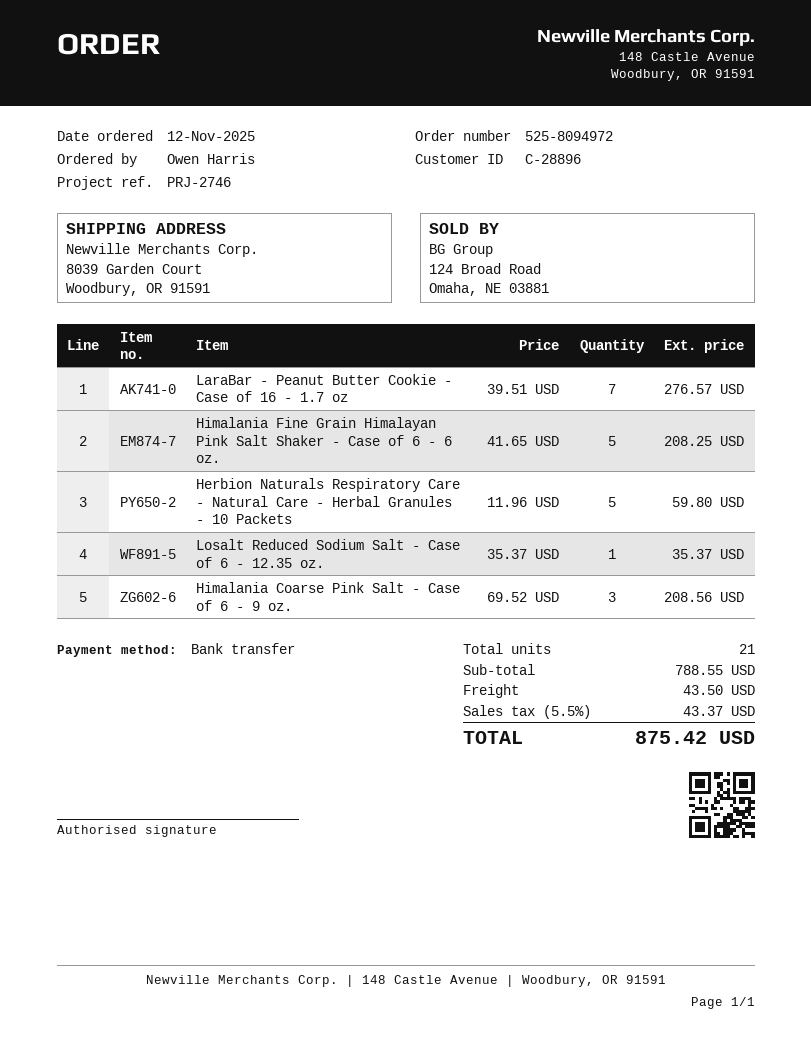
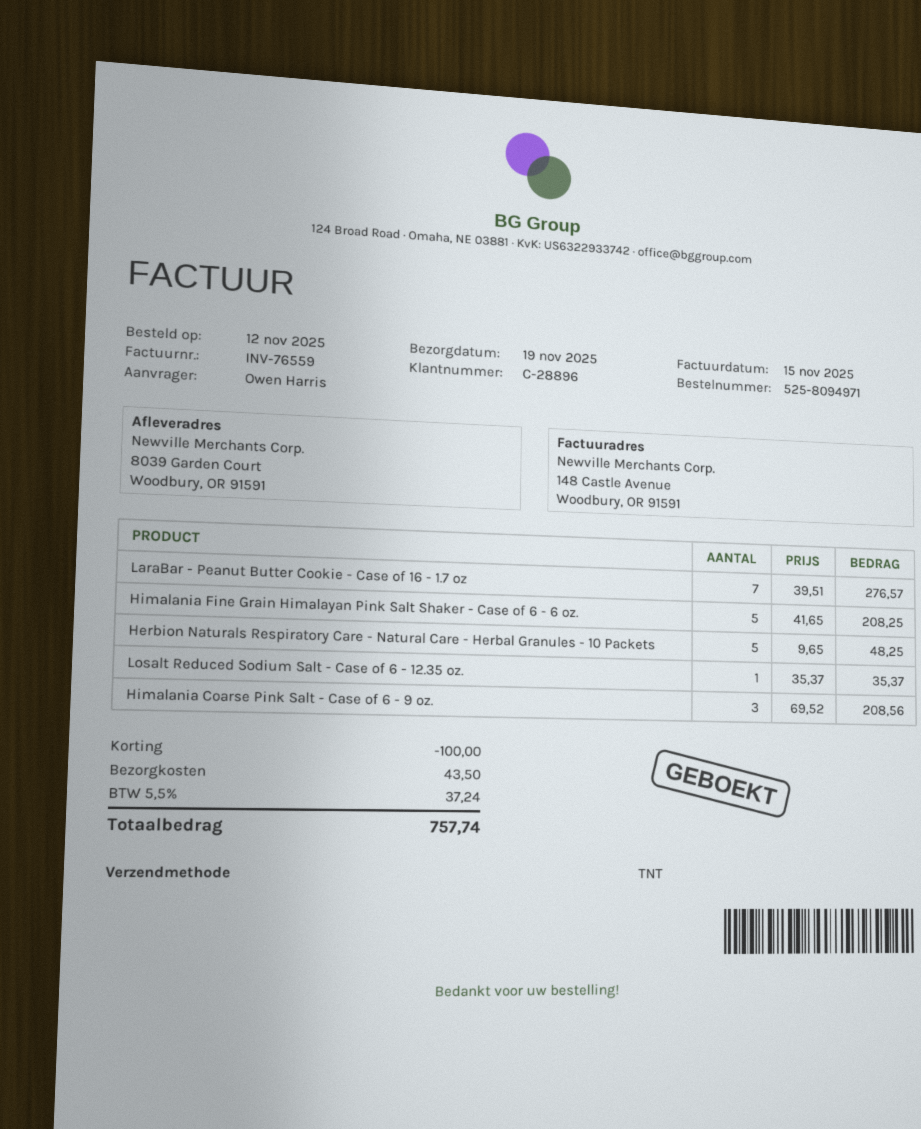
order number: 525-8094972 -> 525-8094971
Herbion Naturals Respiratory Care - Natural Care - Herbal Granules - 10 Packets: 5 x 11.96 = 59.80 -> 5 x 9.65 = 48.25
discount: none -> 100.00
tax: 5.5% = 43.37 -> 5.5% = 37.24
total: 875.42 -> 757.74

